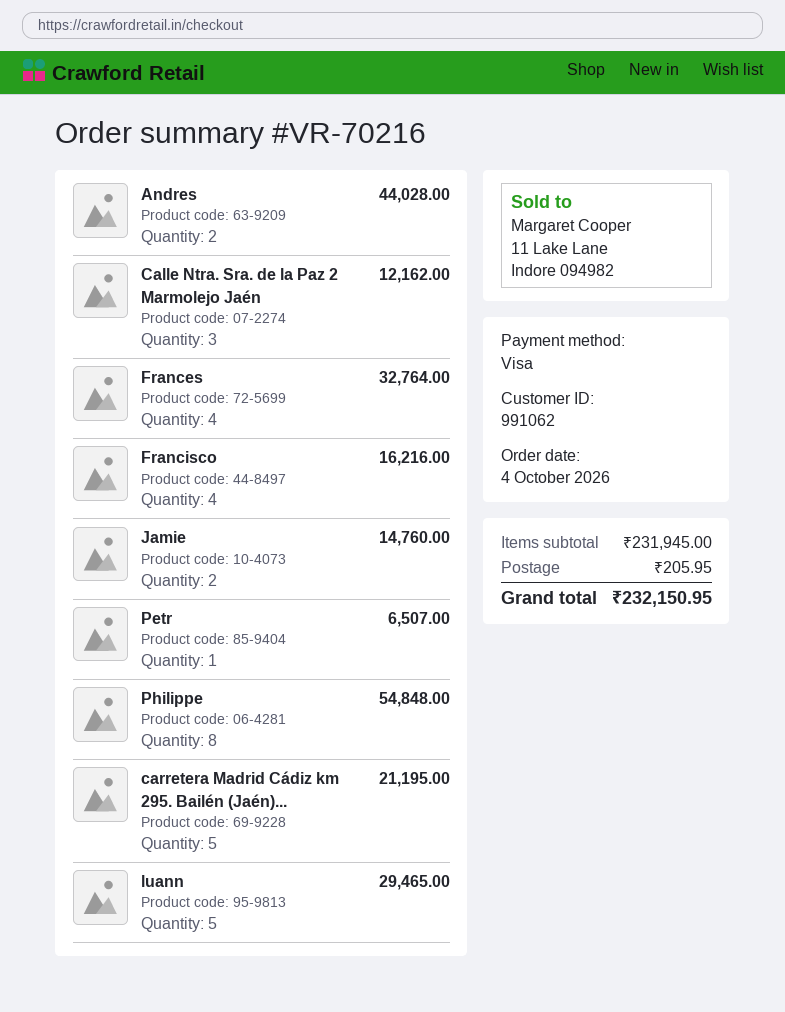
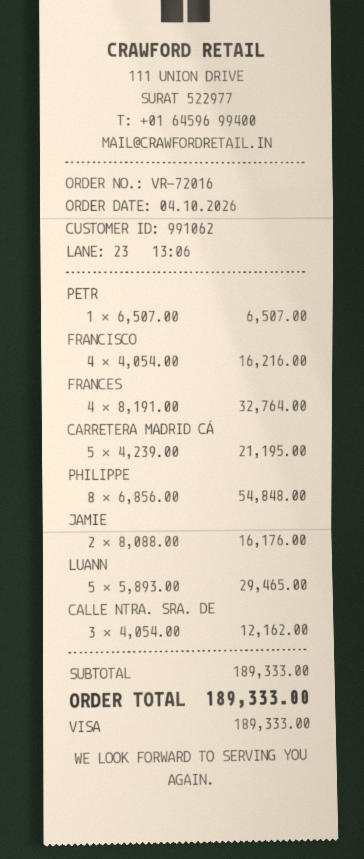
order number: VR-70216 -> VR-72016
Andres: 2 for 44028.00 -> none
Jamie: 2 for 14760.00 -> 2 for 16176.00
subtotal: 231945.00 -> 189333.00
shipping: 205.95 -> none
total: 232150.95 -> 189333.00

